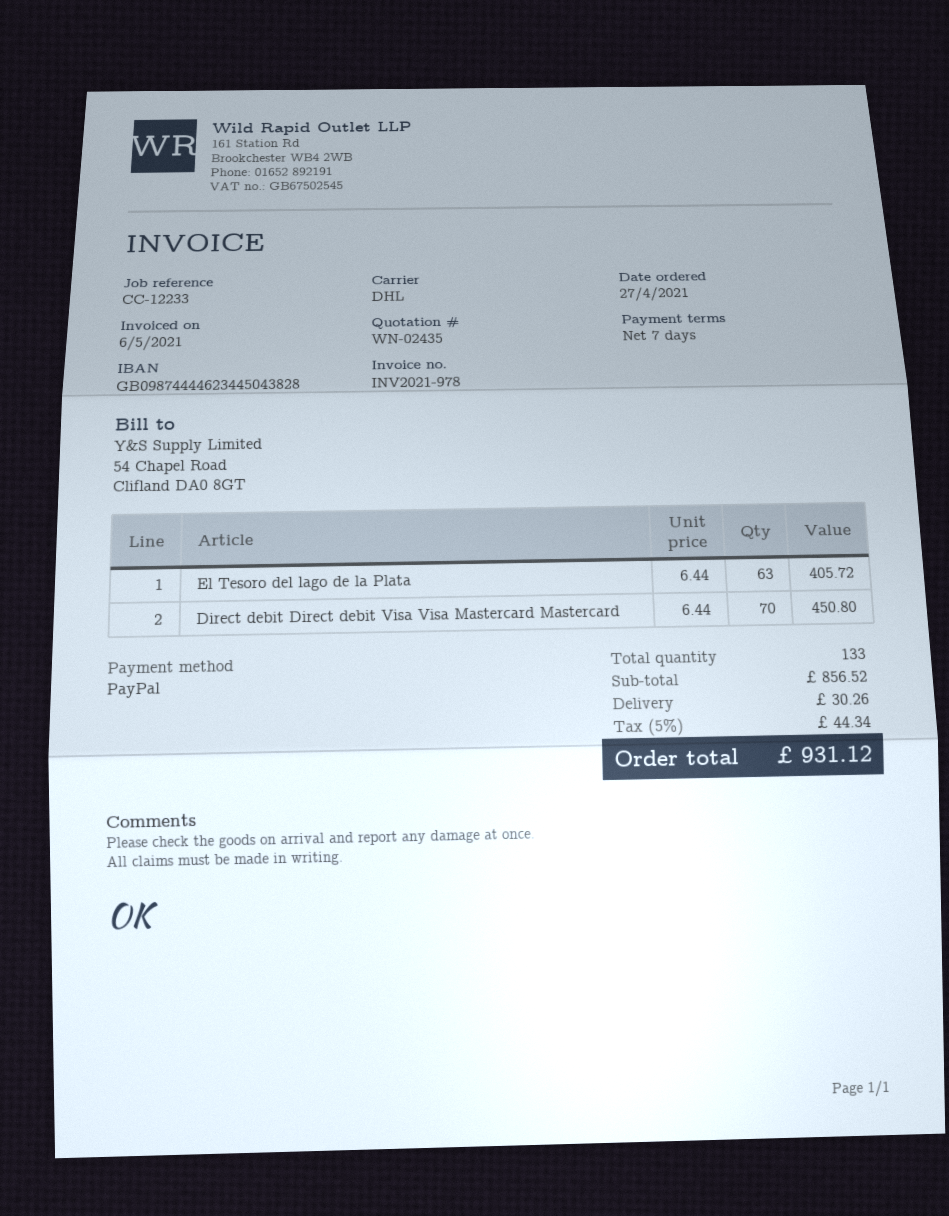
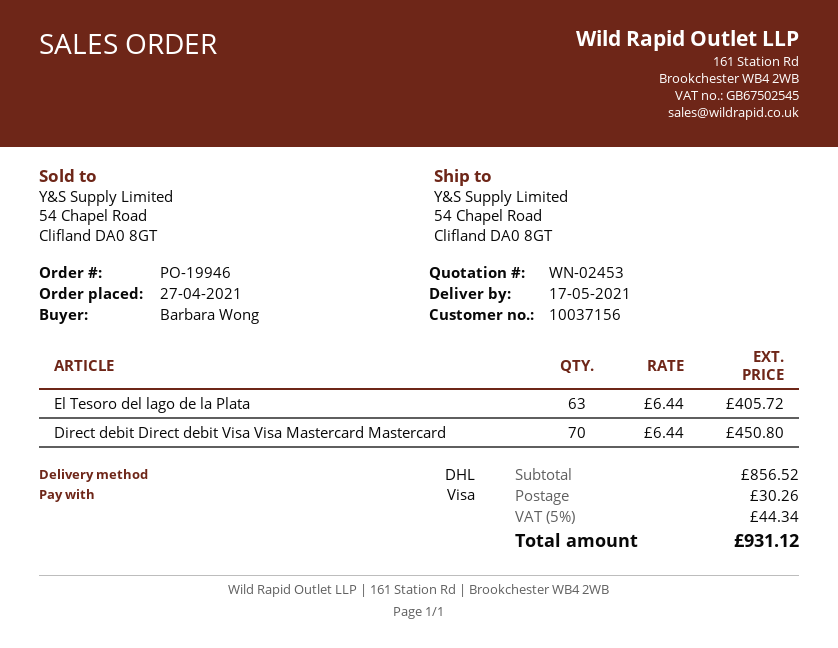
quote number: WN-02435 -> WN-02453
payment method: PayPal -> Visa

